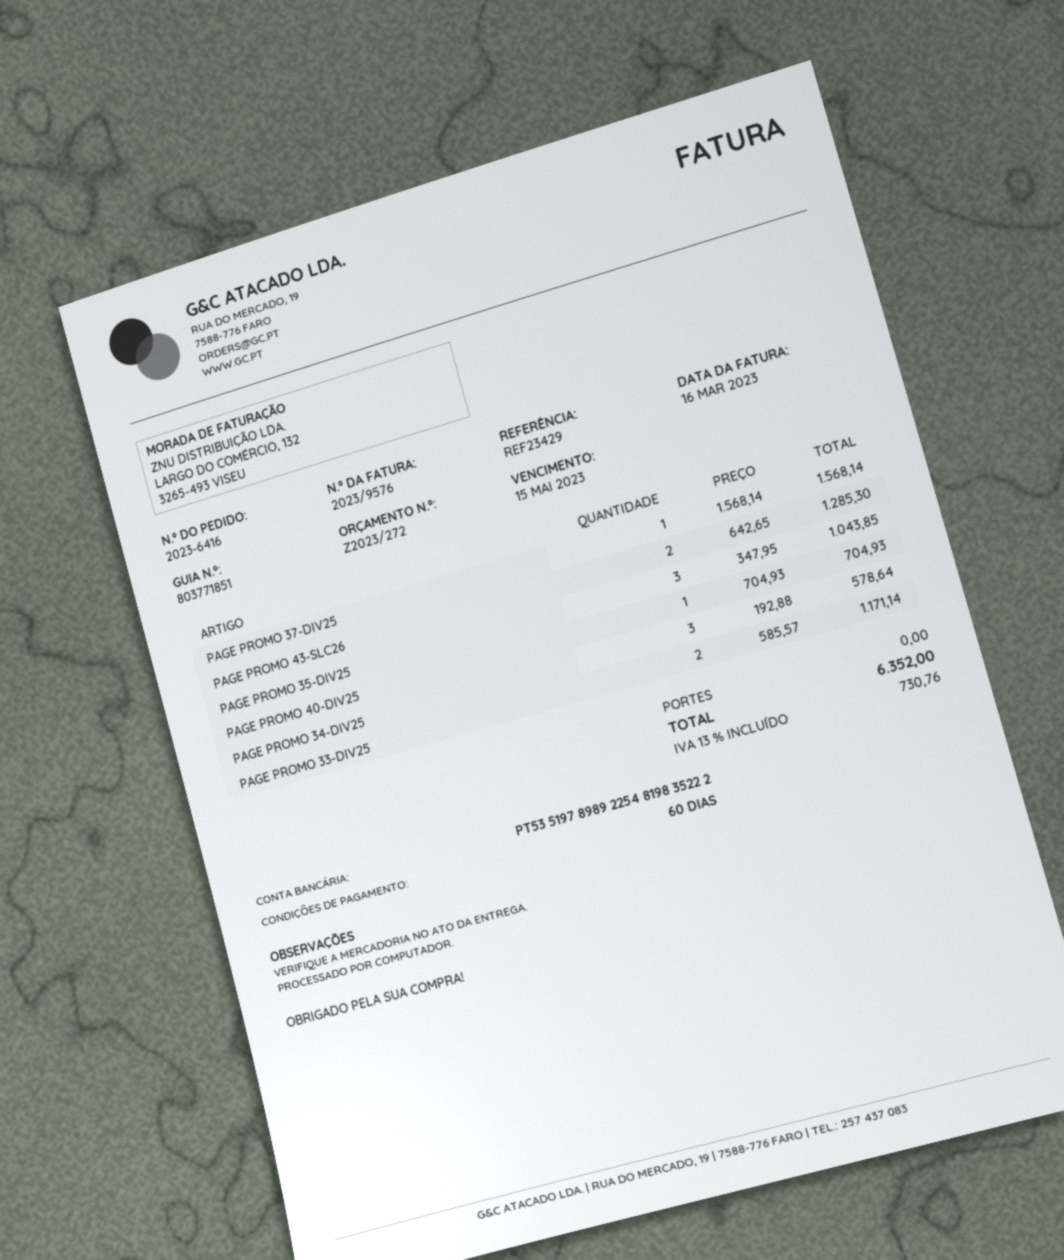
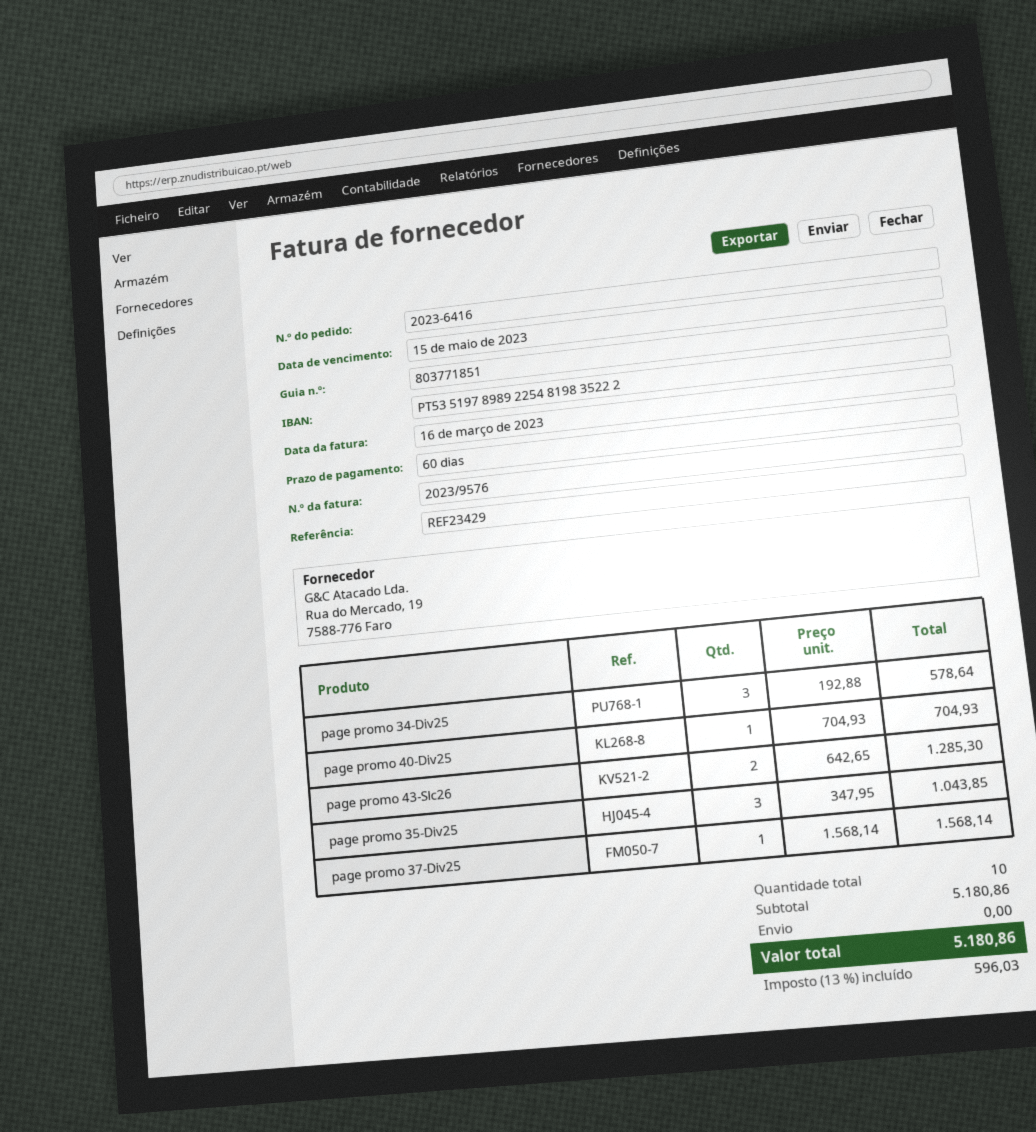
PAGE PROMO 33-DIV25: 2 x 585.57 = 1171.14 -> none
tax: 13% = 730.76 -> 13% = 596.03
total: 6352.00 -> 5180.86

